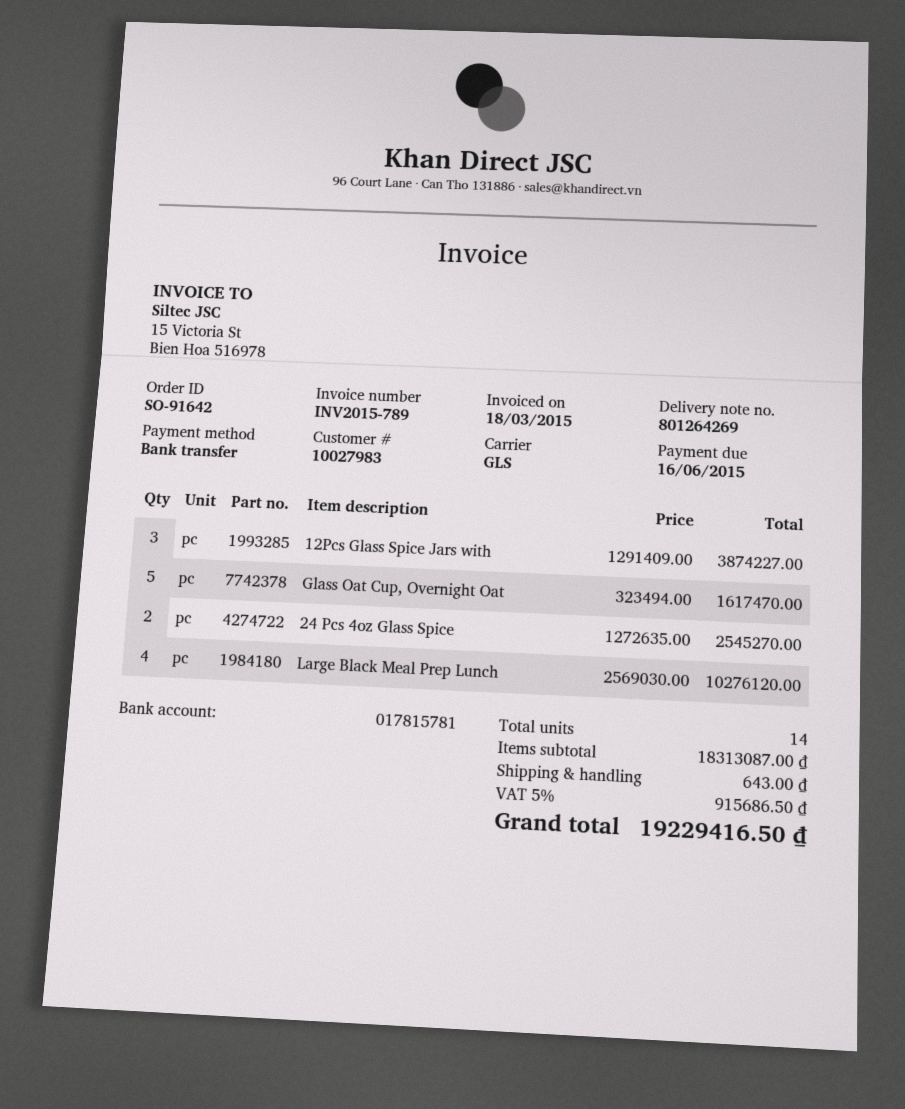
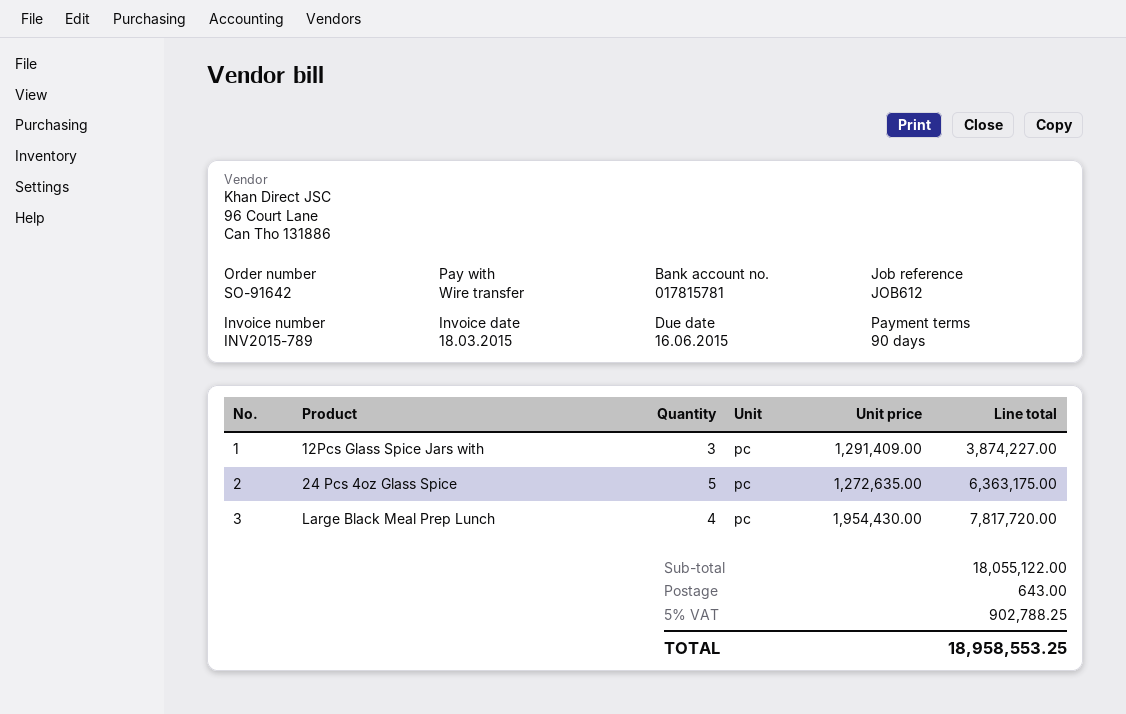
Glass Oat Cup, Overnight Oat: 5 x 323494.00 = 1617470.00 -> none
24 Pcs 4oz Glass Spice: 2 x 1272635.00 = 2545270.00 -> 5 x 1272635.00 = 6363175.00
Large Black Meal Prep Lunch: 4 x 2569030.00 = 10276120.00 -> 4 x 1954430.00 = 7817720.00
subtotal: 18313087.00 -> 18055122.00
tax: 5% = 915686.50 -> 5% = 902788.25
total: 19229416.50 -> 18958553.25

